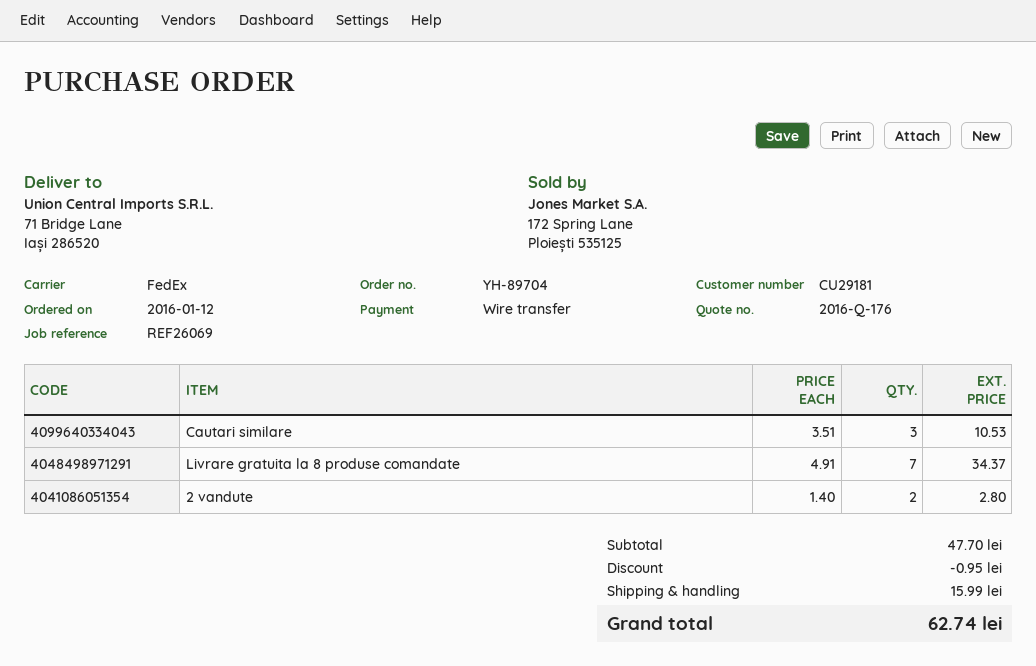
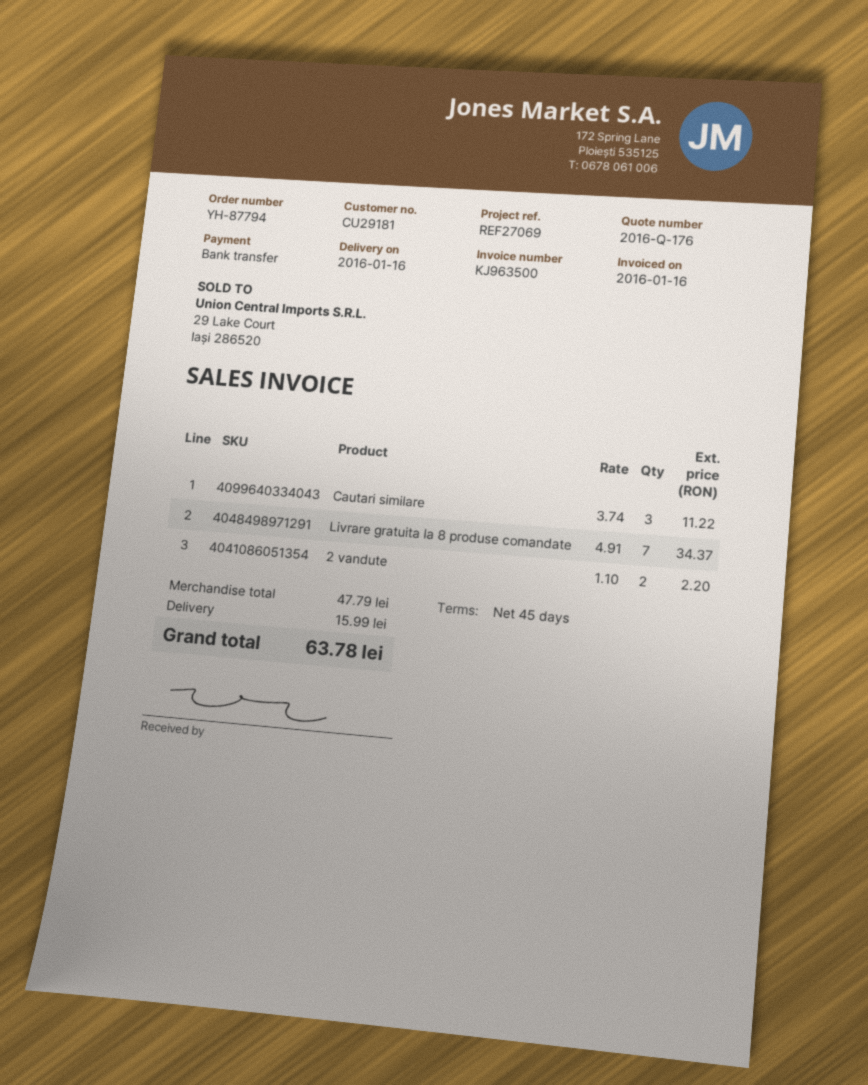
order number: YH-89704 -> YH-87794
reference: REF26069 -> REF27069
Cautari similare: 3 x 3.51 = 10.53 -> 3 x 3.74 = 11.22
2 vandute: 2 x 1.40 = 2.80 -> 2 x 1.10 = 2.20
subtotal: 47.70 -> 47.79
discount: 0.95 -> none
total: 62.74 -> 63.78

